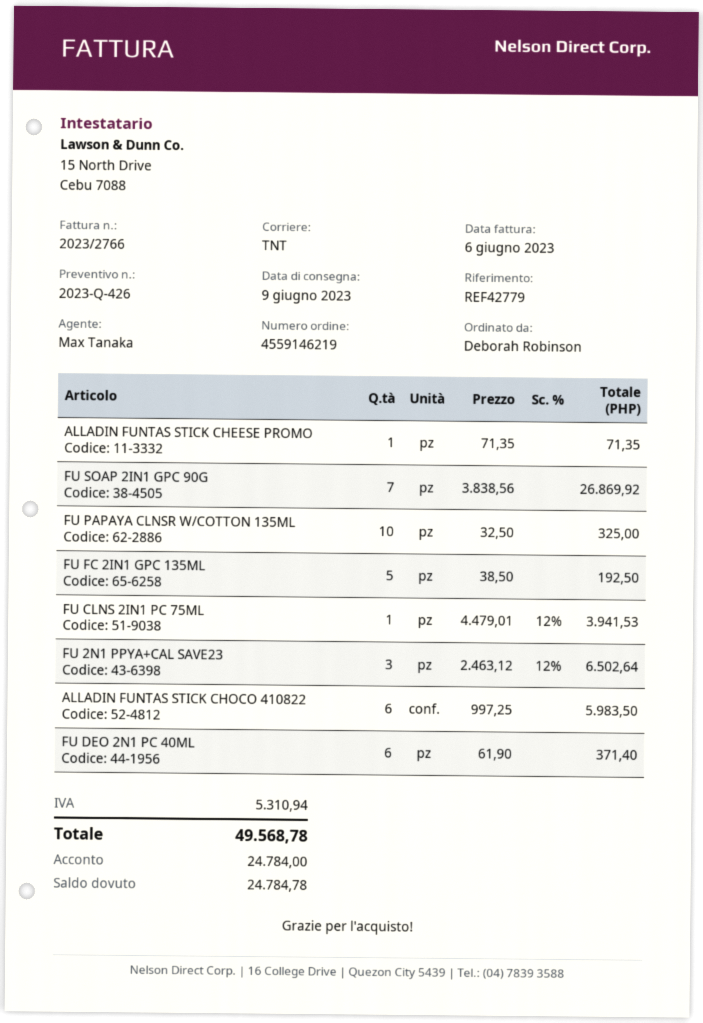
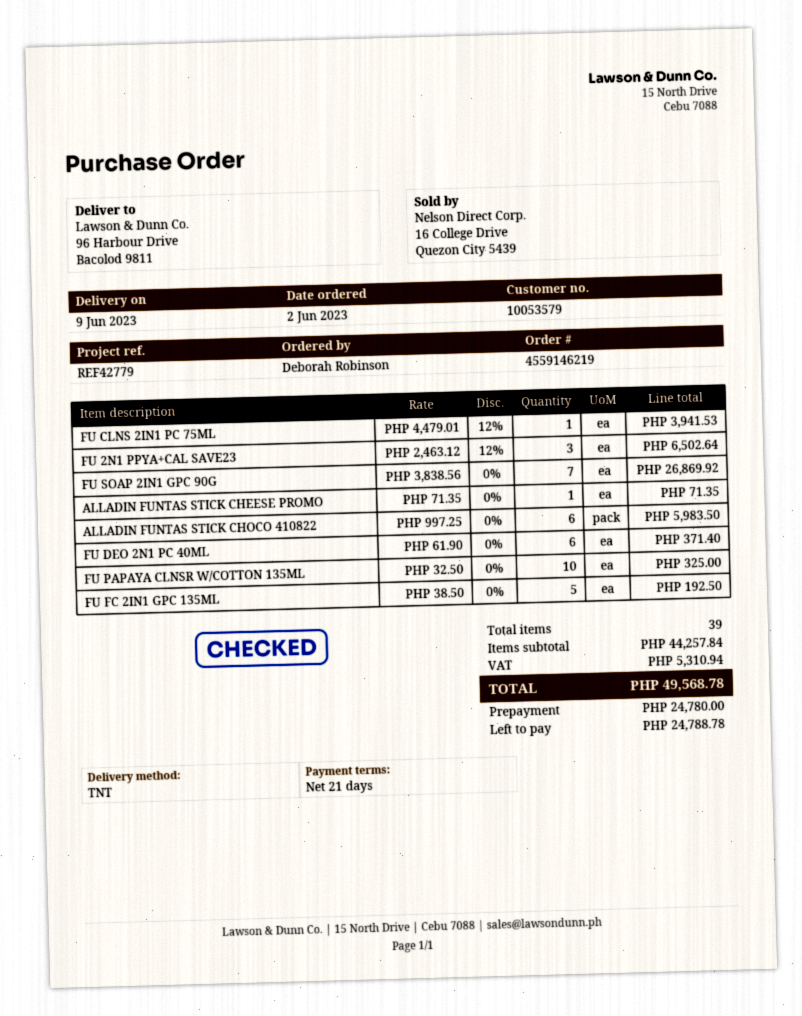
deposit: 24784.00 -> 24780.00
balance: 24784.78 -> 24788.78

